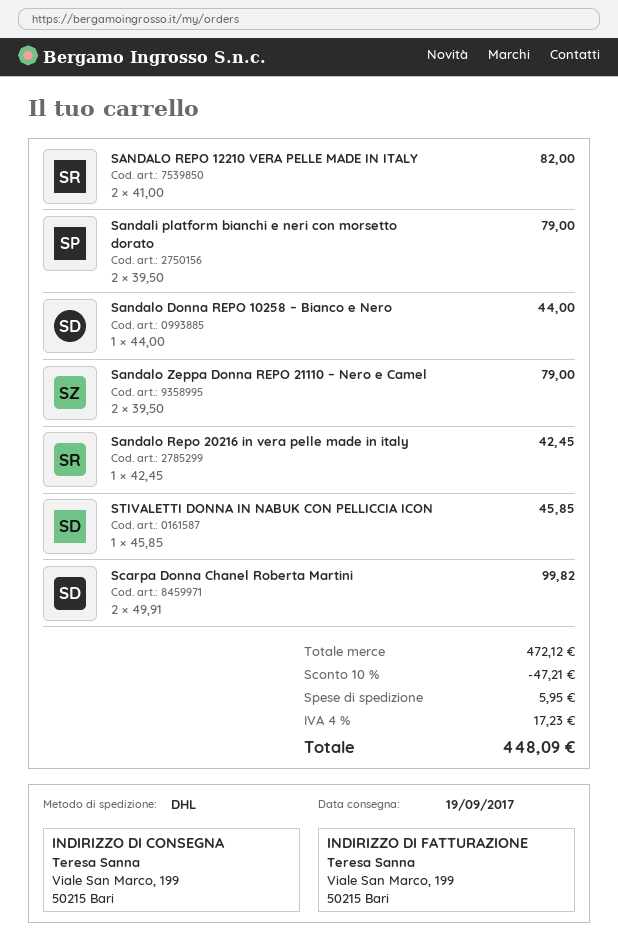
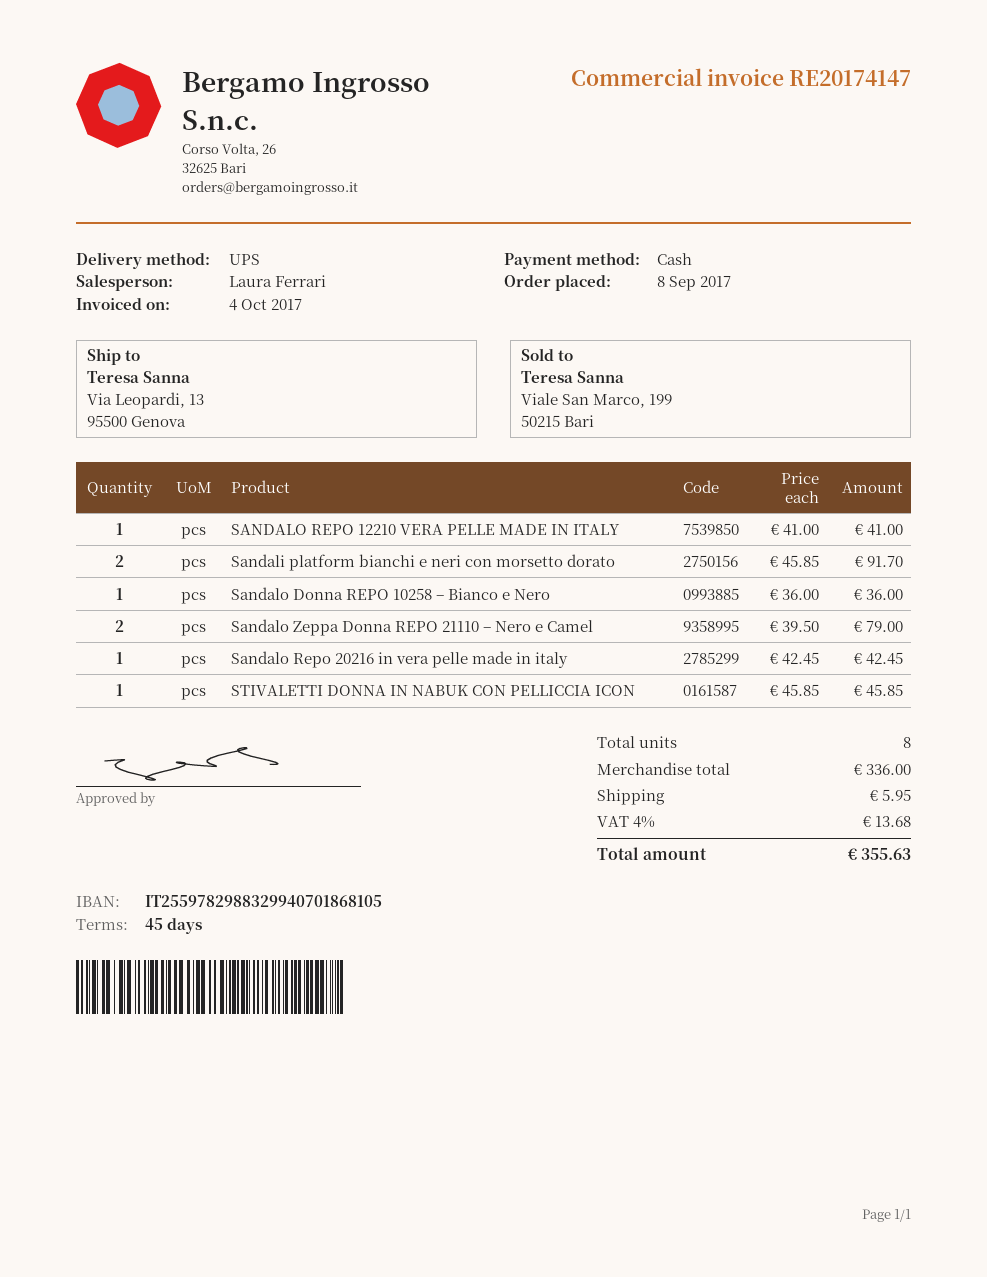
shipping method: DHL -> UPS
ship to: Viale San Marco, 199, 50215 Bari -> Via Leopardi, 13, 95500 Genova
SANDALO REPO 12210 VERA PELLE MADE IN ITALY: 2 x 41.00 = 82.00 -> 1 x 41.00 = 41.00
Sandali platform bianchi e neri con morsetto dorato: 2 x 39.50 = 79.00 -> 2 x 45.85 = 91.70
Sandalo Donna REPO 10258 – Bianco e Nero: 1 x 44.00 = 44.00 -> 1 x 36.00 = 36.00
Scarpa Donna Chanel Roberta Martini: 2 x 49.91 = 99.82 -> none
subtotal: 472.12 -> 336.00
discount: 10% = 47.21 -> none
tax: 4% = 17.23 -> 4% = 13.68
total: 448.09 -> 355.63

